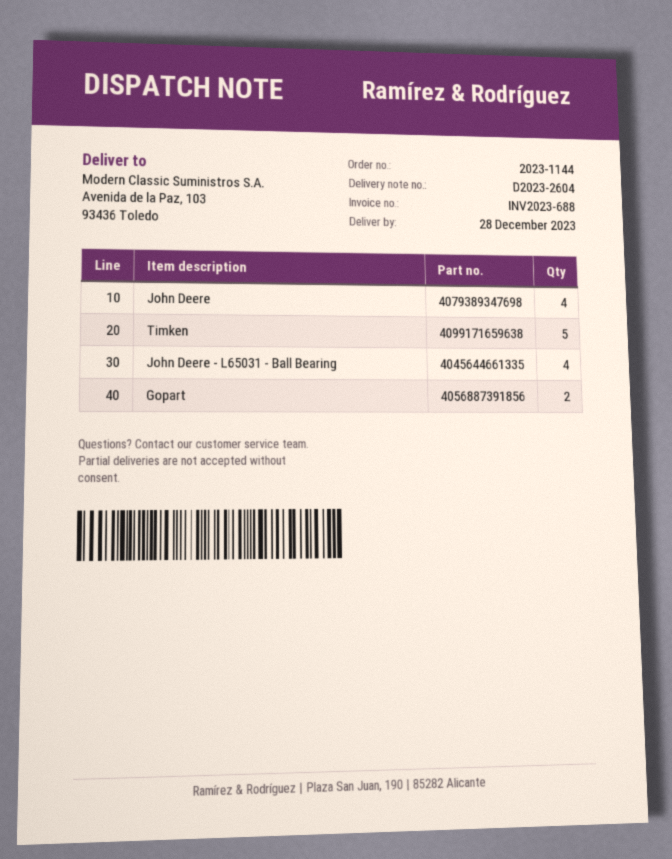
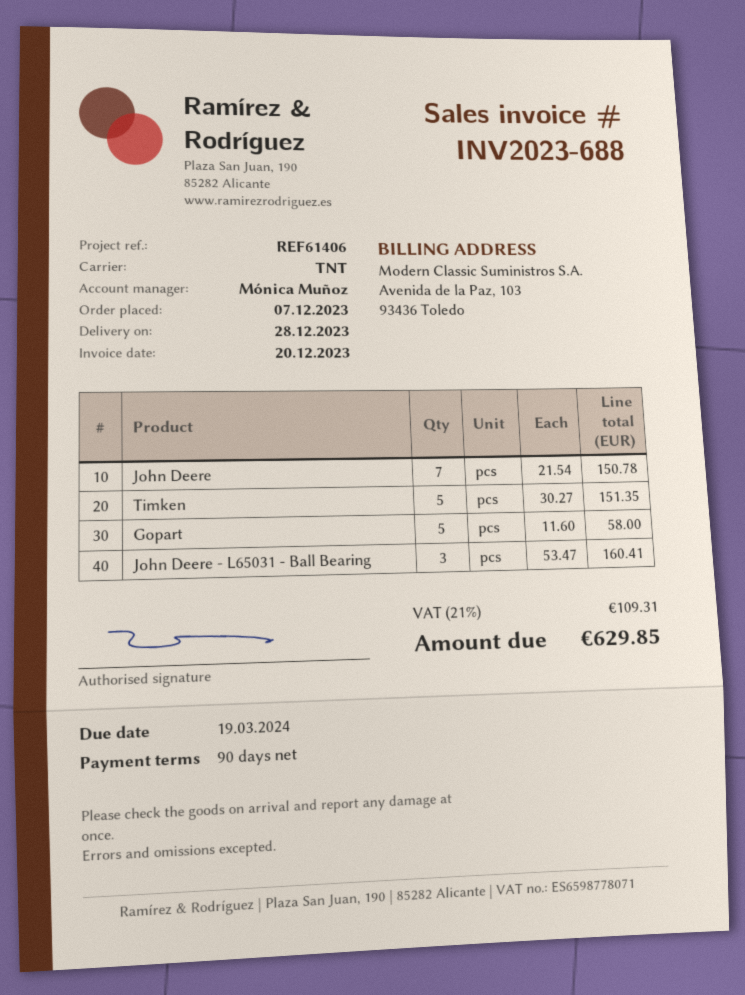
John Deere: 4 -> 7
John Deere - L65031 - Ball Bearing: 4 -> 3
Gopart: 2 -> 5

